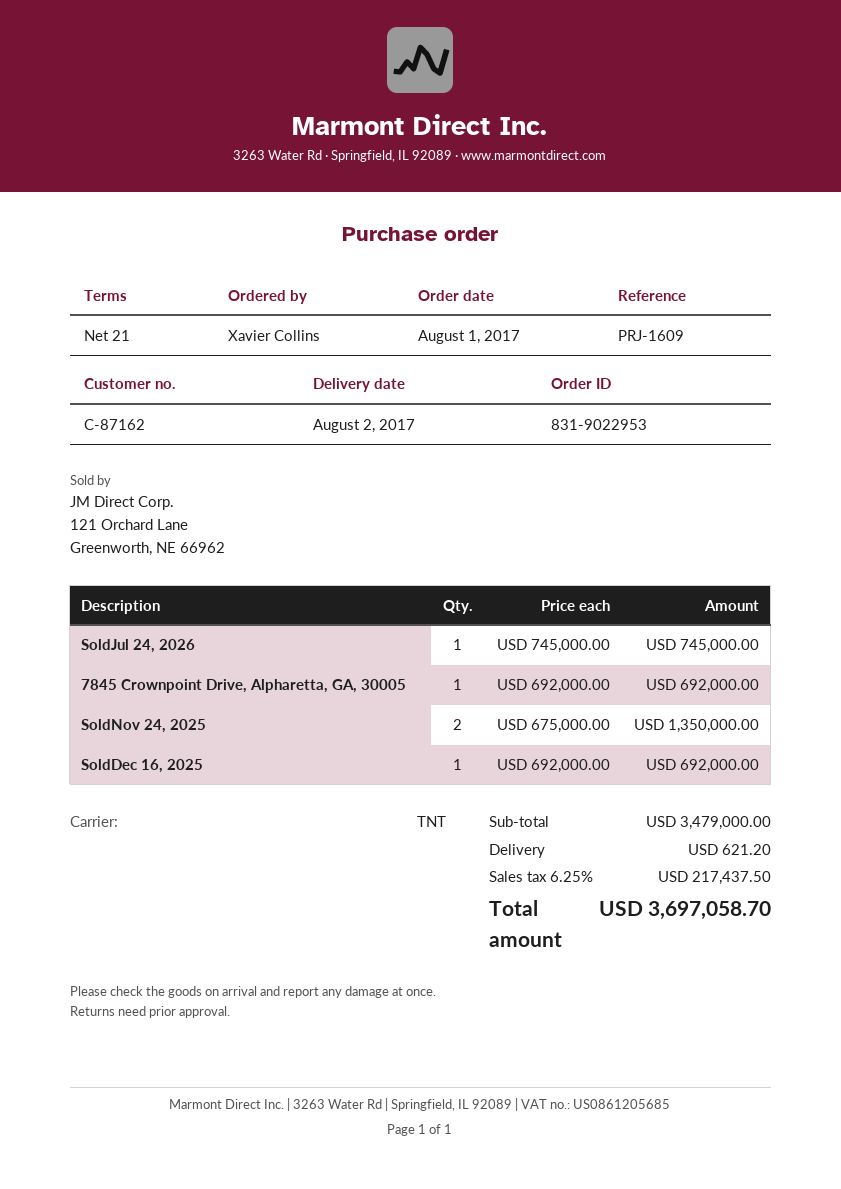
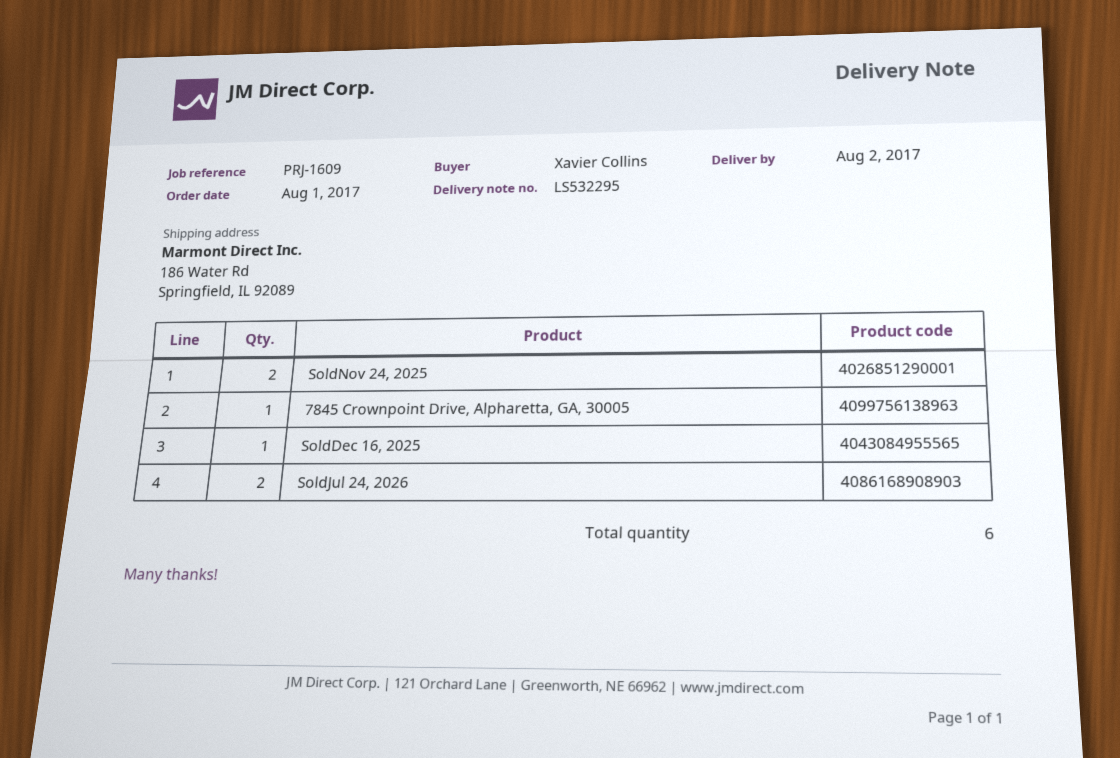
SoldJul 24, 2026: 1 -> 2

